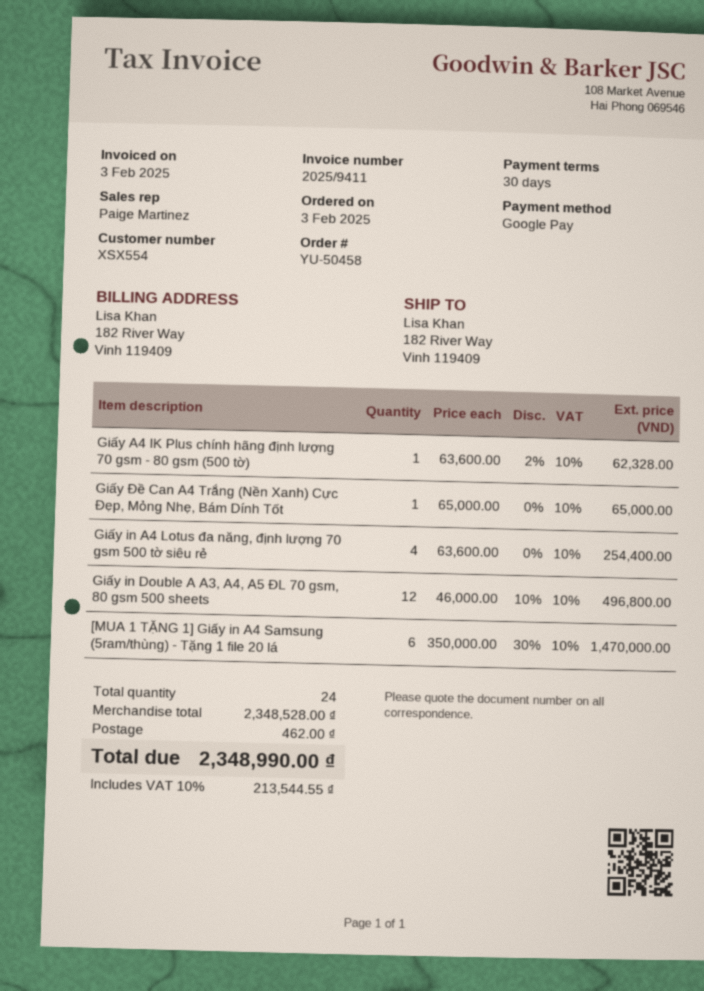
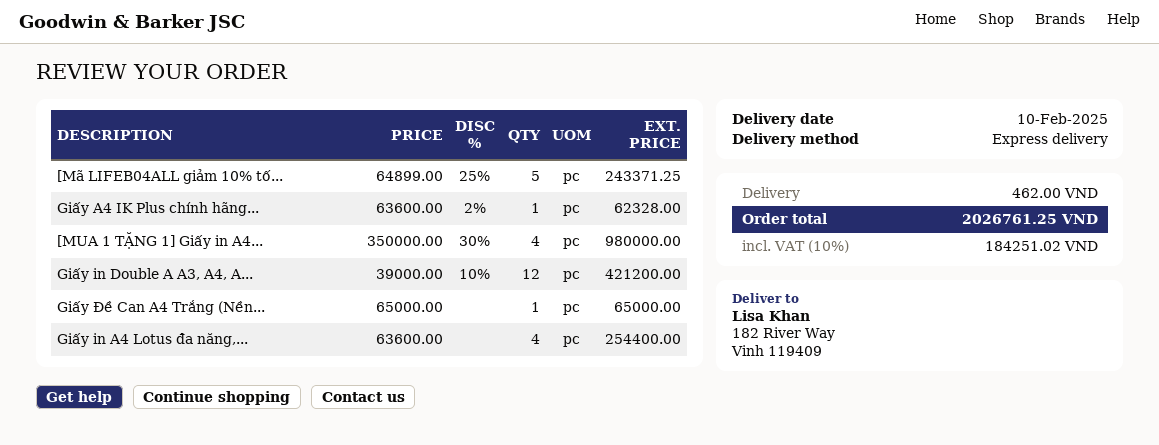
Giấy in Double A A3, A4, A5 ĐL 70 gsm, 80 gsm 500 sheets: 12 x 46000.00 - 10% = 496800.00 -> 12 x 39000.00 - 10% = 421200.00
[MUA 1 TẶNG 1] Giấy in A4 Samsung (5ram/thùng) - Tặng 1 file 20 lá: 6 x 350000.00 - 30% = 1470000.00 -> 4 x 350000.00 - 30% = 980000.00
[Mã LIFEB04ALL giảm 10% tố...: none -> 5 x 64899.00 - 25% = 243371.25
tax: 10% = 213544.55 -> 10% = 184251.02
total: 2348990.00 -> 2026761.25

